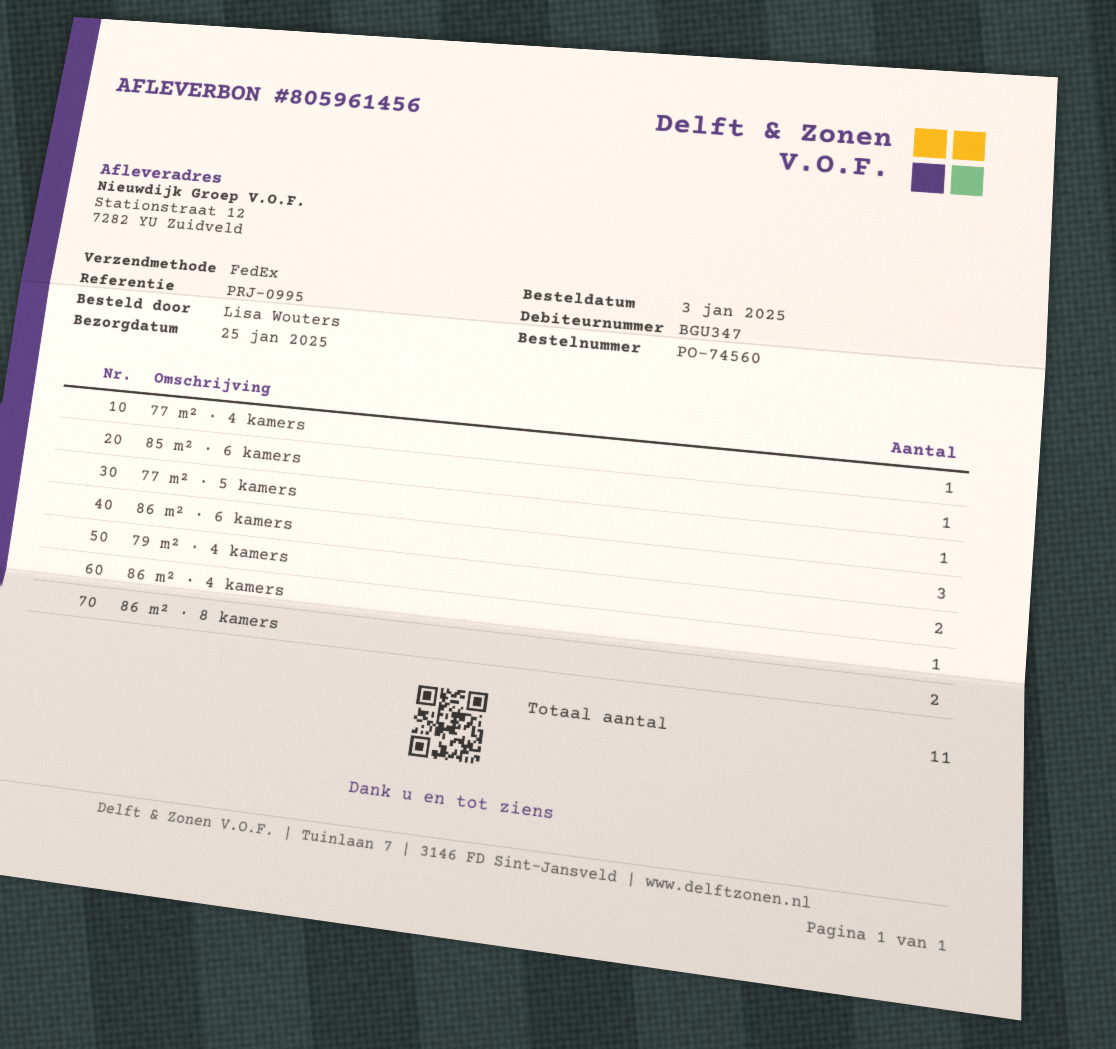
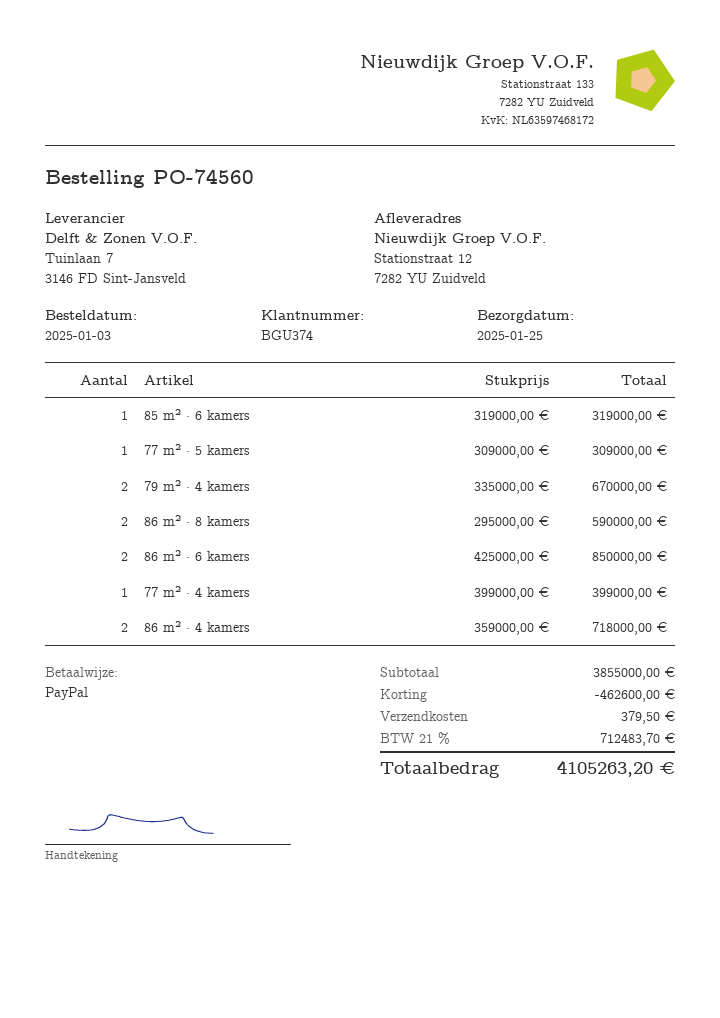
customer number: BGU347 -> BGU374
86 m² · 6 kamers: 3 -> 2
86 m² · 4 kamers: 1 -> 2

